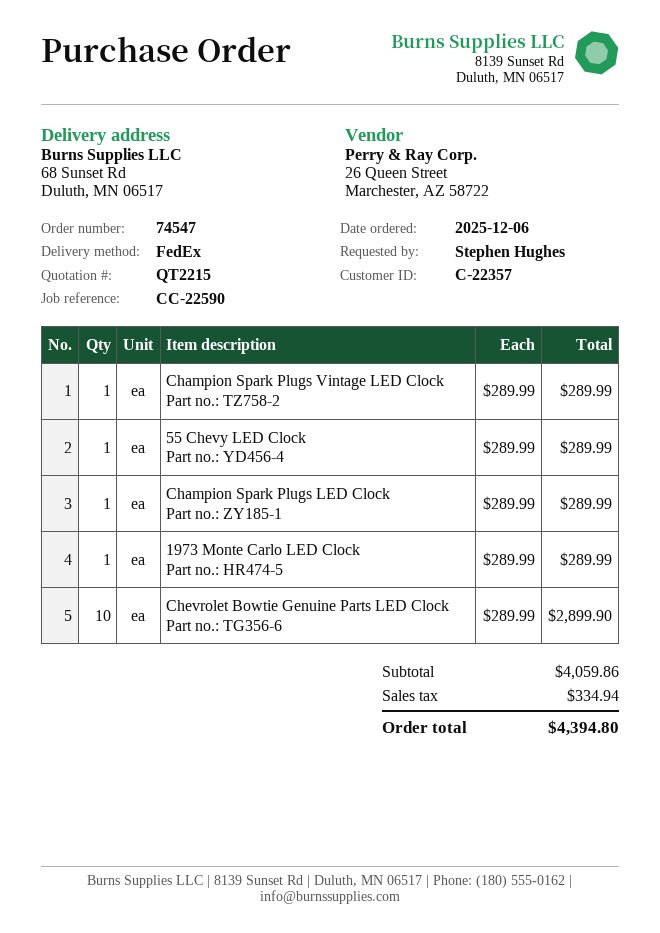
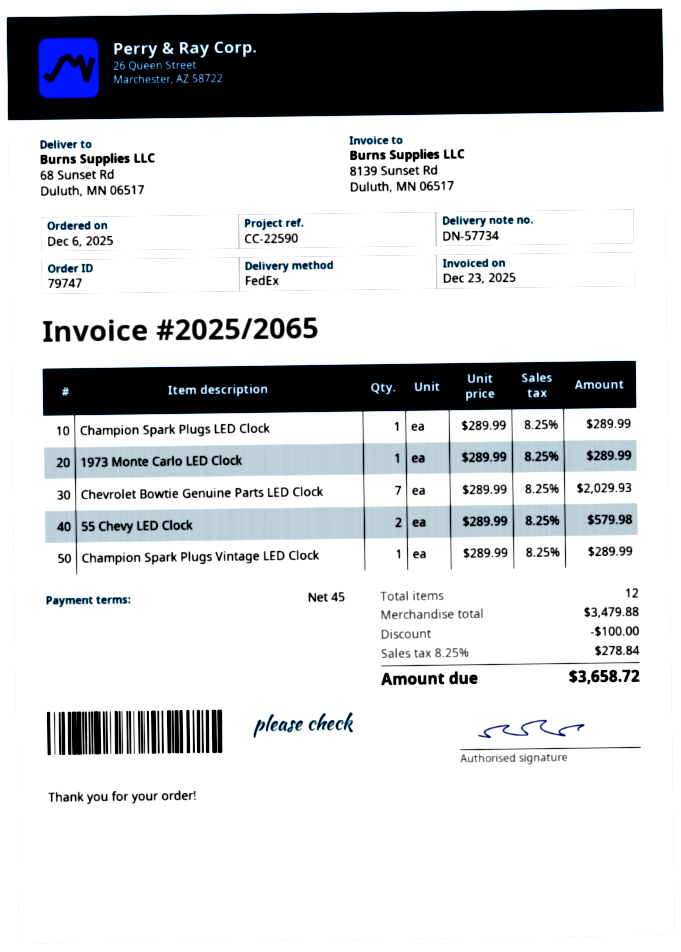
order number: 74547 -> 79747
55 Chevy LED Clock: 1 x 289.99 = 289.99 -> 2 x 289.99 = 579.98
Chevrolet Bowtie Genuine Parts LED Clock: 10 x 289.99 = 2899.90 -> 7 x 289.99 = 2029.93
subtotal: 4059.86 -> 3479.88
discount: none -> 100.00
tax: 334.94 -> 278.84
total: 4394.80 -> 3658.72

